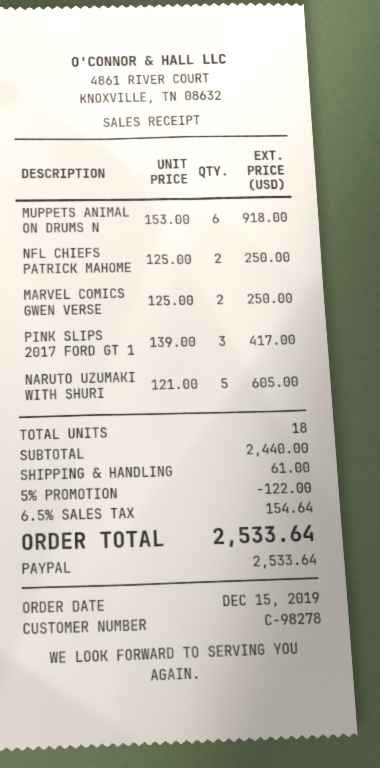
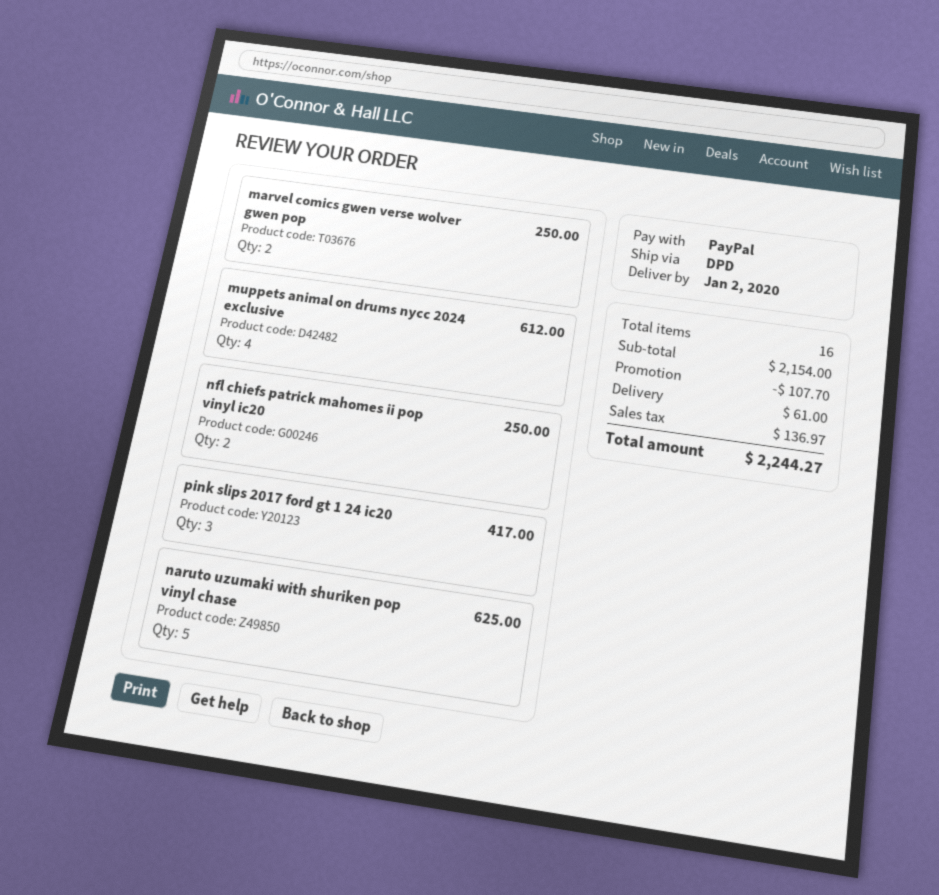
MUPPETS ANIMAL ON DRUMS N: 6 for 918.00 -> 4 for 612.00
NARUTO UZUMAKI WITH SHURI: 5 for 605.00 -> 5 for 625.00
total quantity: 18 -> 16
subtotal: 2440.00 -> 2154.00
discount: 122.00 -> 107.70
tax: 154.64 -> 136.97
total: 2533.64 -> 2244.27

